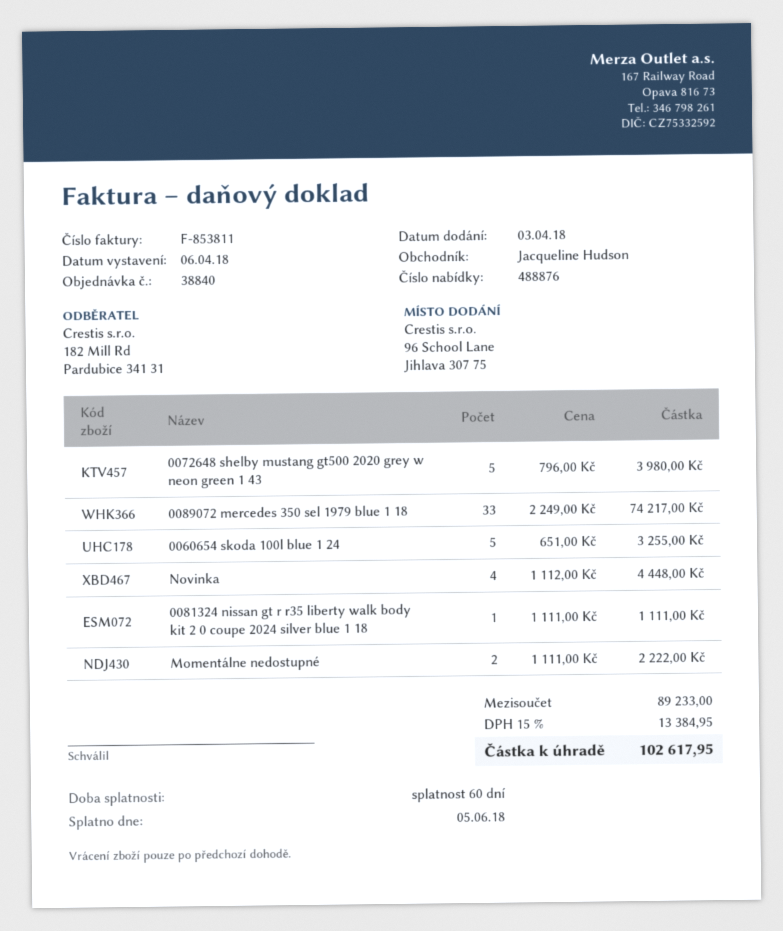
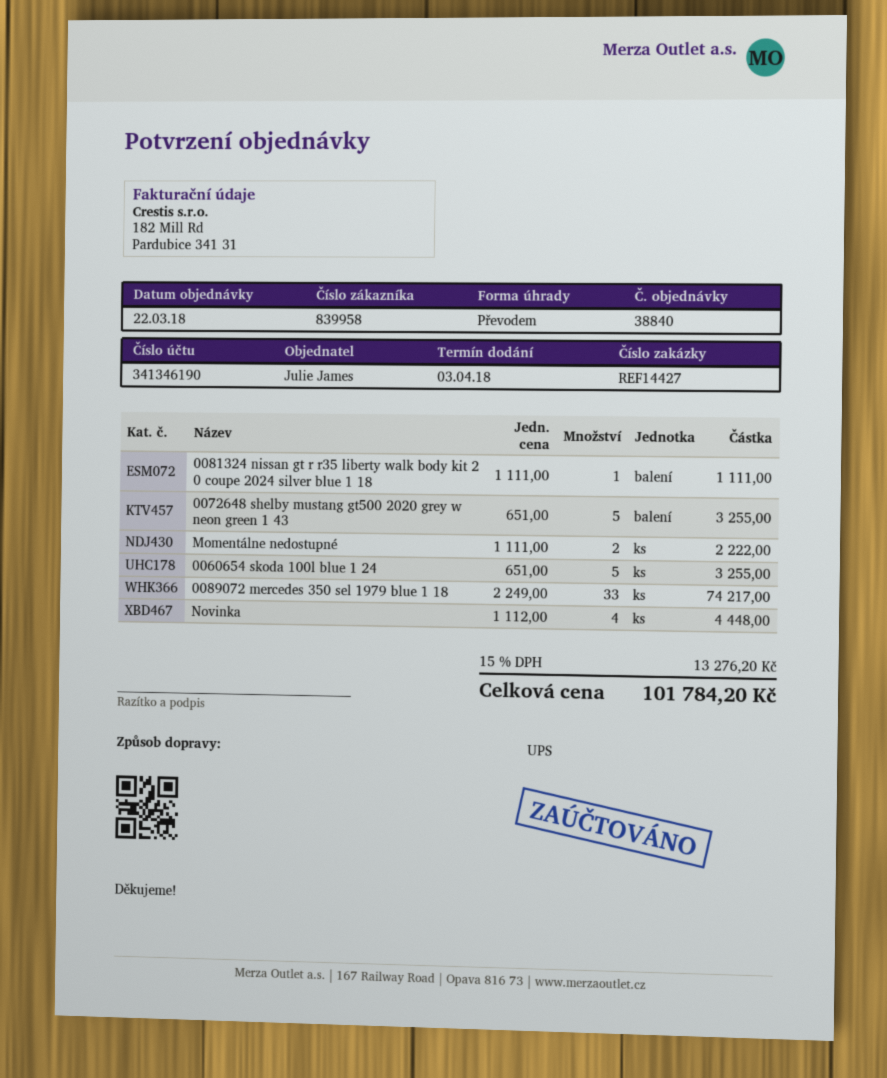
0072648 shelby mustang gt500 2020 grey w neon green 1 43: 5 x 796.00 = 3980.00 -> 5 x 651.00 = 3255.00
tax: 15% = 13384.95 -> 15% = 13276.20
total: 102617.95 -> 101784.20

